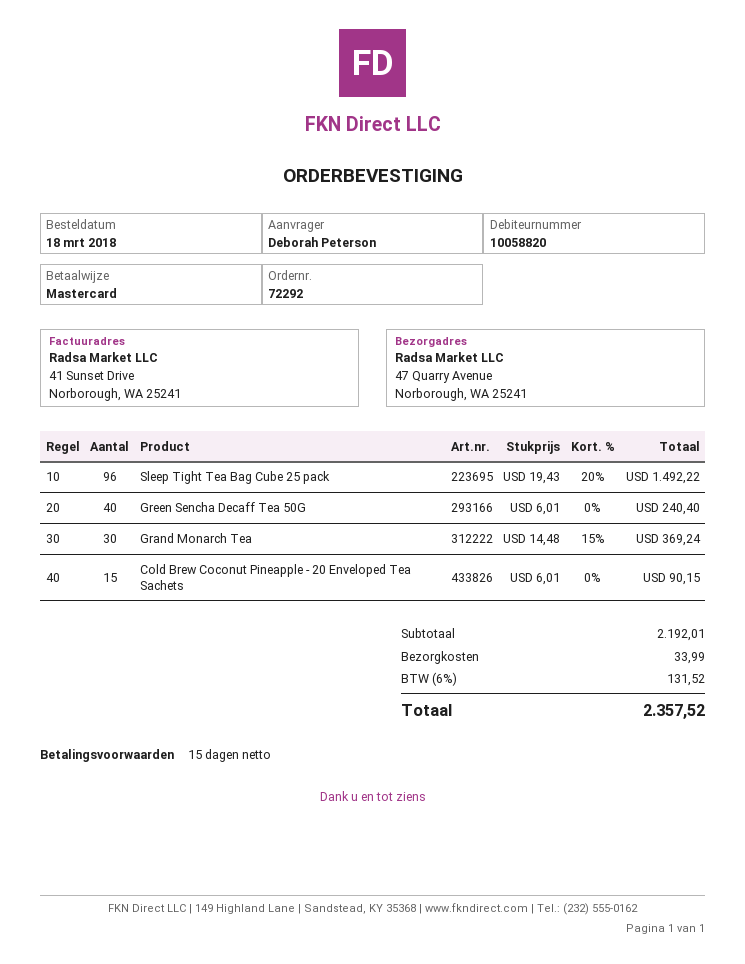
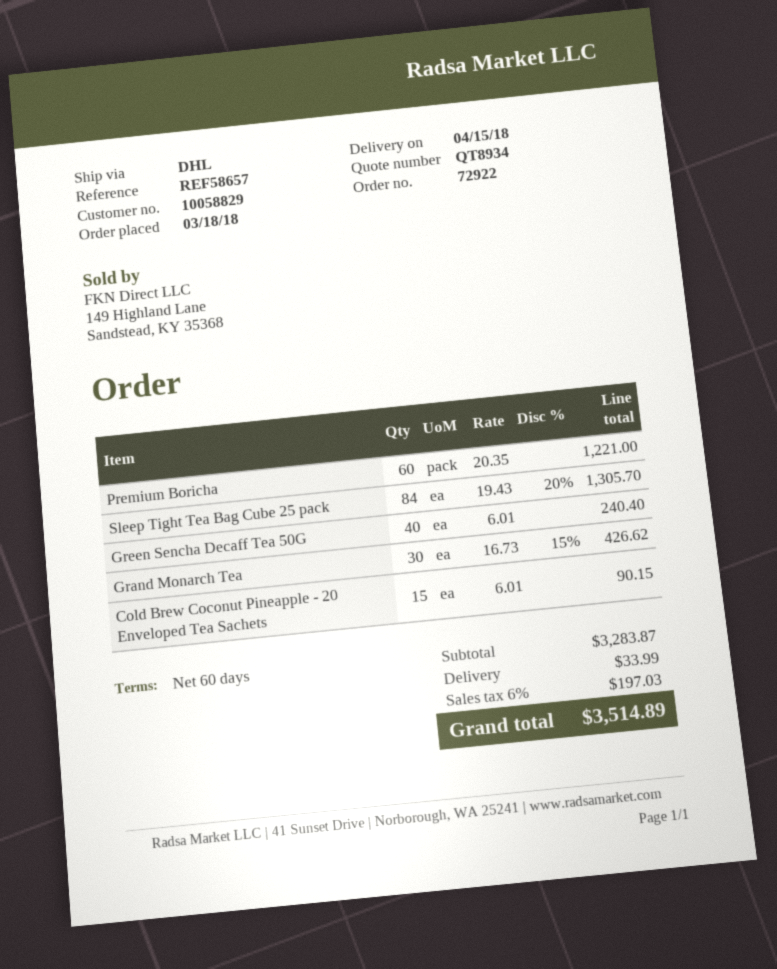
order number: 72292 -> 72922
payment terms: 15 days -> 60 days
customer number: 10058820 -> 10058829
Sleep Tight Tea Bag Cube 25 pack: 96 x 19.43 - 20% = 1492.22 -> 84 x 19.43 - 20% = 1305.70
Grand Monarch Tea: 30 x 14.48 - 15% = 369.24 -> 30 x 16.73 - 15% = 426.62
Premium Boricha: none -> 60 x 20.35 = 1221.00
subtotal: 2192.01 -> 3283.87
tax: 6% = 131.52 -> 6% = 197.03
total: 2357.52 -> 3514.89

